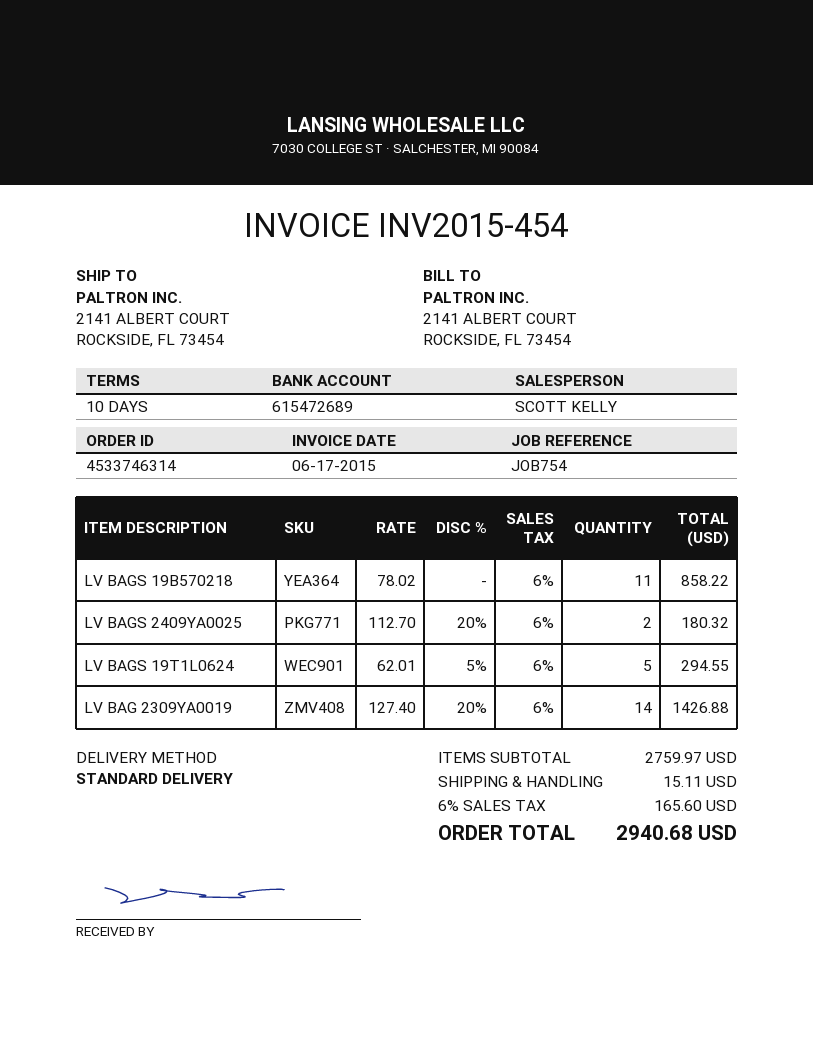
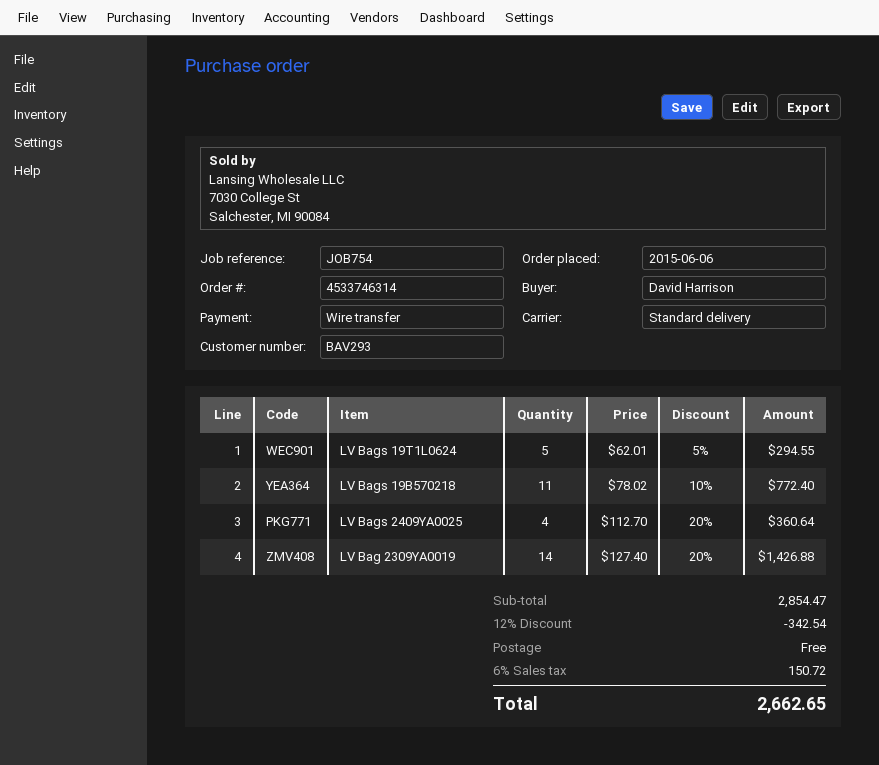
LV BAGS 19B570218: 11 x 78.02 = 858.22 -> 11 x 78.02 - 10% = 772.40
LV BAGS 2409YA0025: 2 x 112.70 - 20% = 180.32 -> 4 x 112.70 - 20% = 360.64
subtotal: 2759.97 -> 2854.47
discount: none -> 12% = 342.54
shipping: 15.11 -> 0.00
tax: 6% = 165.60 -> 6% = 150.72
total: 2940.68 -> 2662.65

